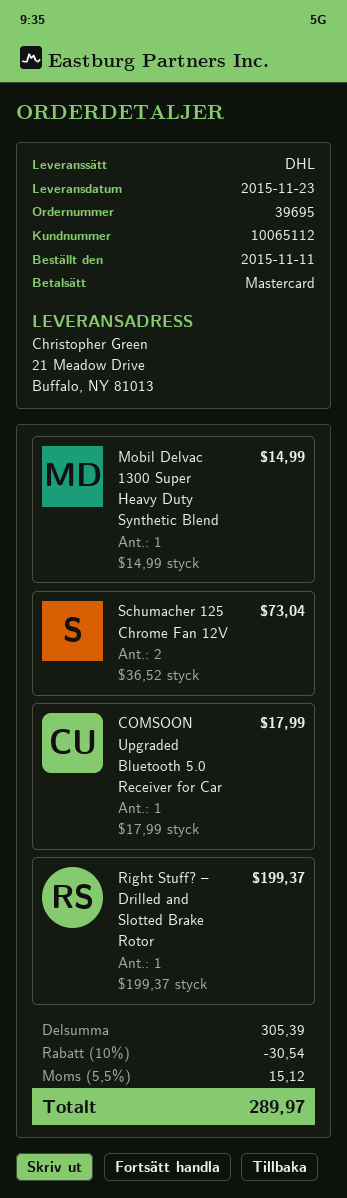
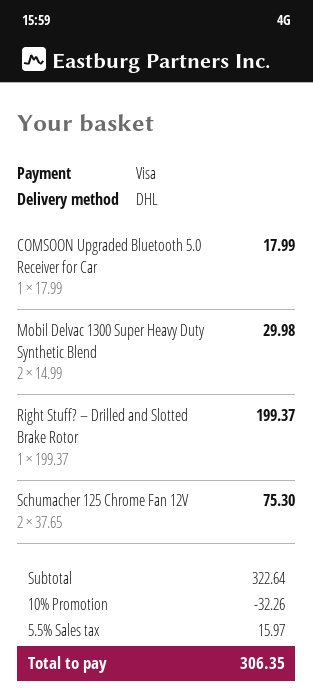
payment method: Mastercard -> Visa
Mobil Delvac 1300 Super Heavy Duty Synthetic Blend: 1 x 14.99 = 14.99 -> 2 x 14.99 = 29.98
Schumacher 125 Chrome Fan 12V: 2 x 36.52 = 73.04 -> 2 x 37.65 = 75.30
subtotal: 305.39 -> 322.64
discount: 10% = 30.54 -> 10% = 32.26
tax: 5.5% = 15.12 -> 5.5% = 15.97
total: 289.97 -> 306.35

